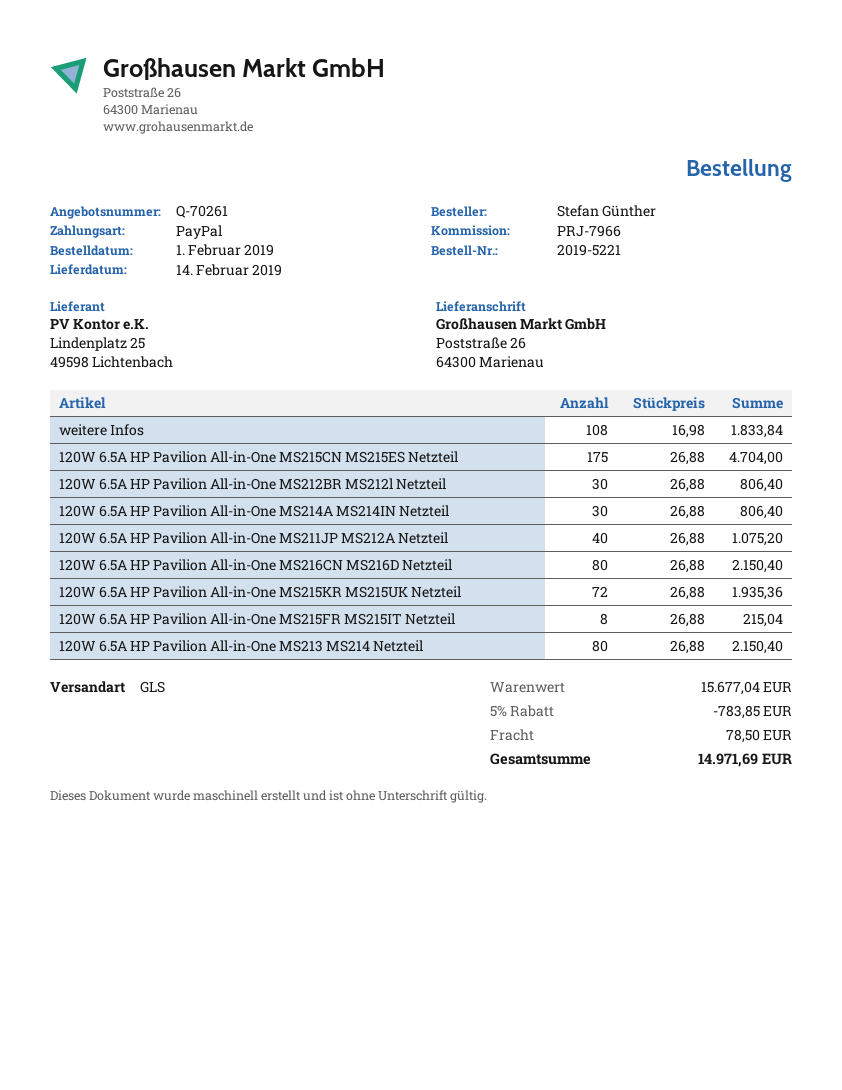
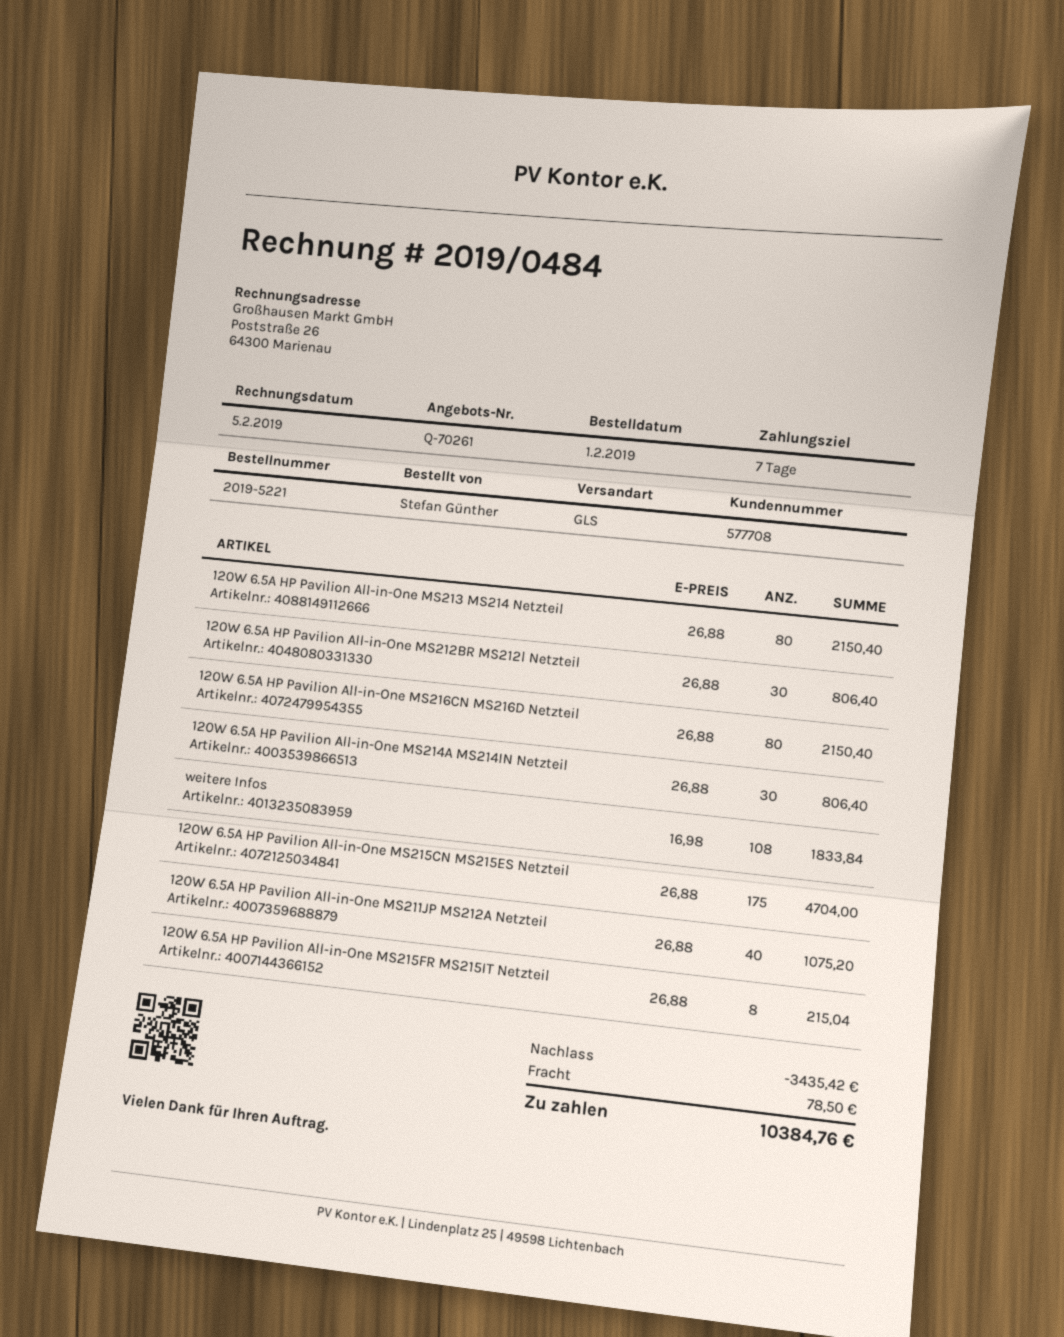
120W 6.5A HP Pavilion All-in-One MS215KR MS215UK Netzteil: 72 x 26.88 = 1935.36 -> none
discount: 783.85 -> 3435.42
total: 14971.69 -> 10384.76

